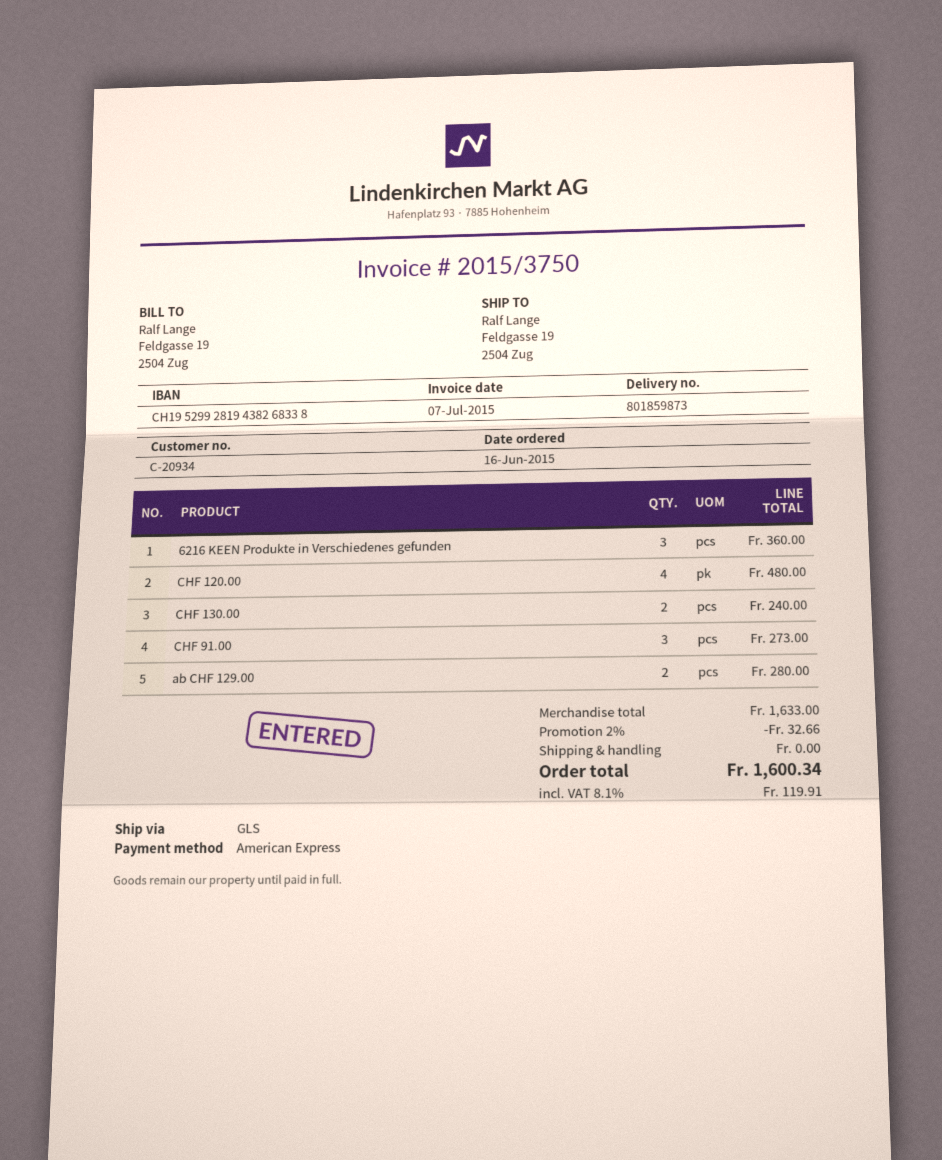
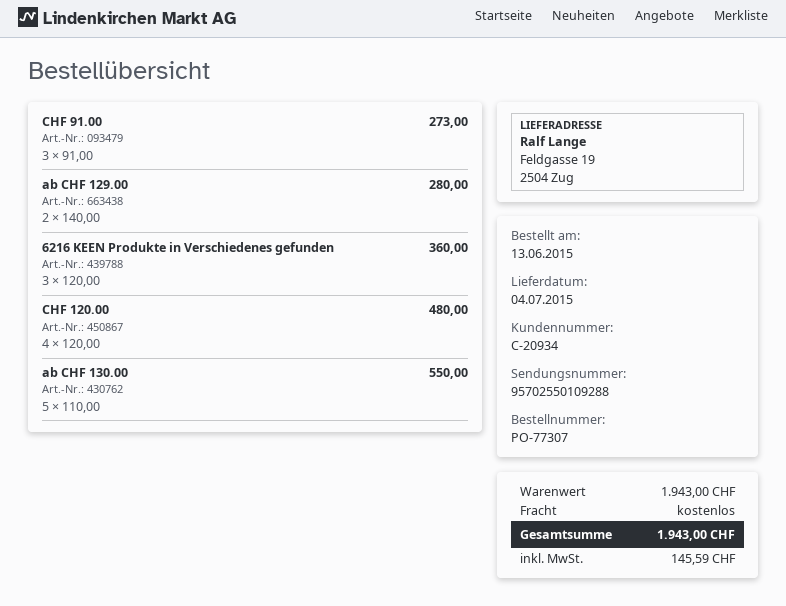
order date: 2015-06-16 -> 2015-06-13
CHF 130.00: 2 for 240.00 -> none
ab CHF 130.00: none -> 5 for 550.00
subtotal: 1633.00 -> 1943.00
discount: 2% = 32.66 -> none
tax: 119.91 -> 145.59
total: 1600.34 -> 1943.00

